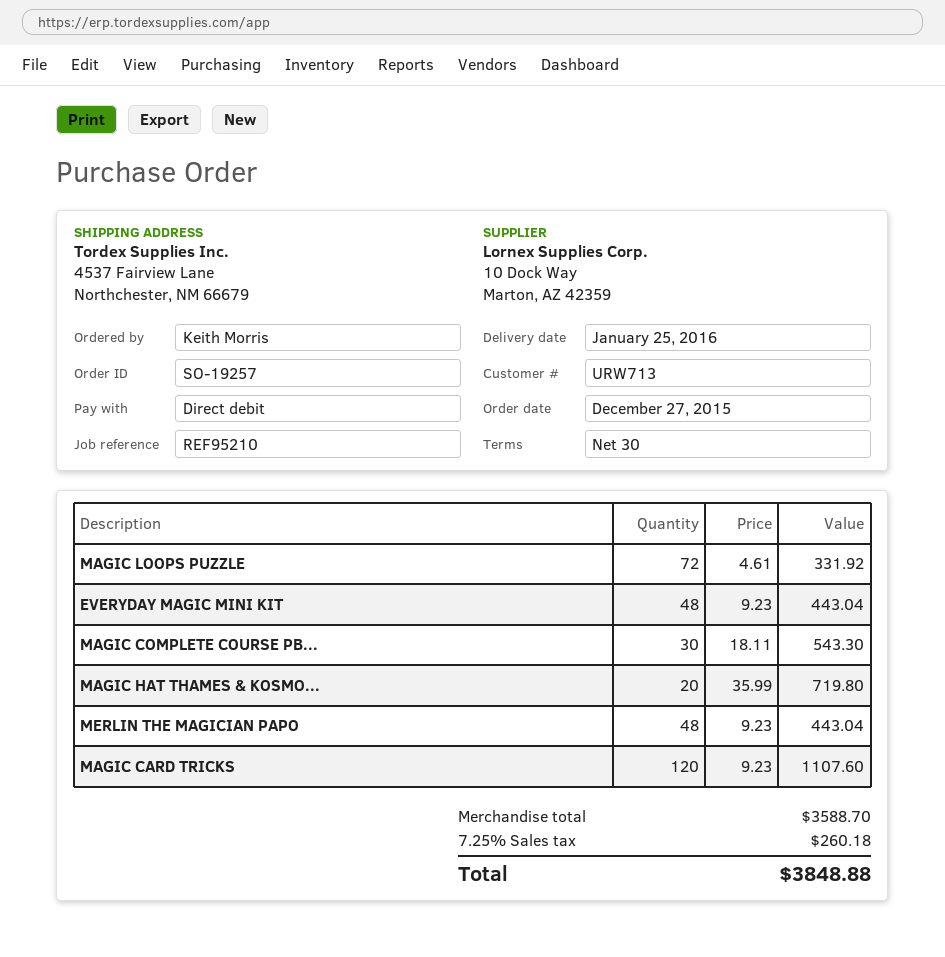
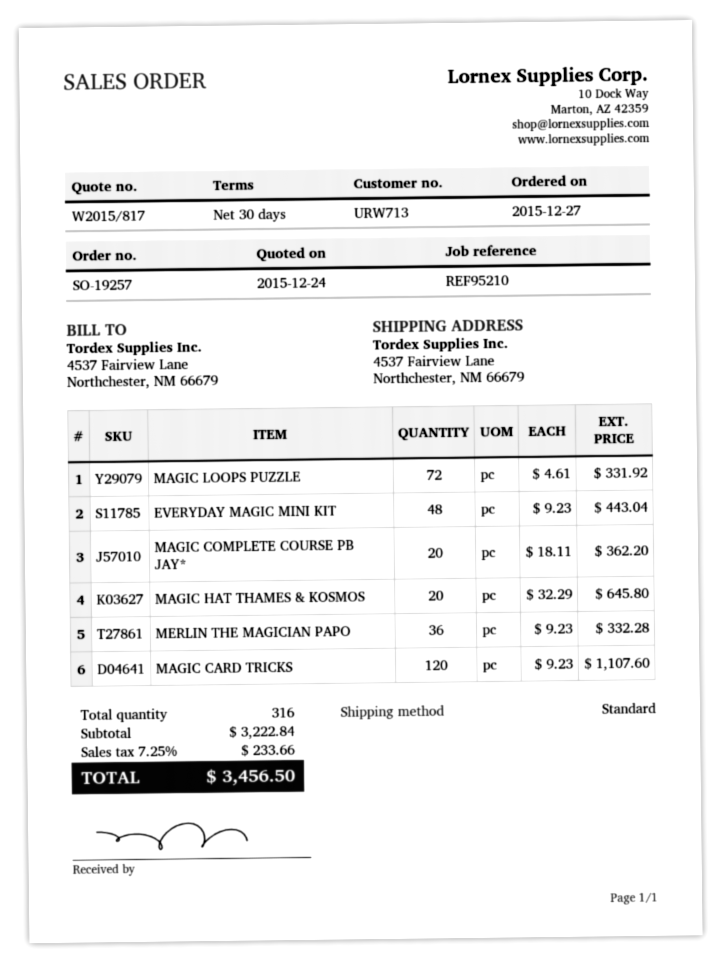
MAGIC COMPLETE COURSE PB...: 30 x 18.11 = 543.30 -> 20 x 18.11 = 362.20
MAGIC HAT THAMES & KOSMO...: 20 x 35.99 = 719.80 -> 20 x 32.29 = 645.80
MERLIN THE MAGICIAN PAPO: 48 x 9.23 = 443.04 -> 36 x 9.23 = 332.28
subtotal: 3588.70 -> 3222.84
tax: 7.25% = 260.18 -> 7.25% = 233.66
total: 3848.88 -> 3456.50

